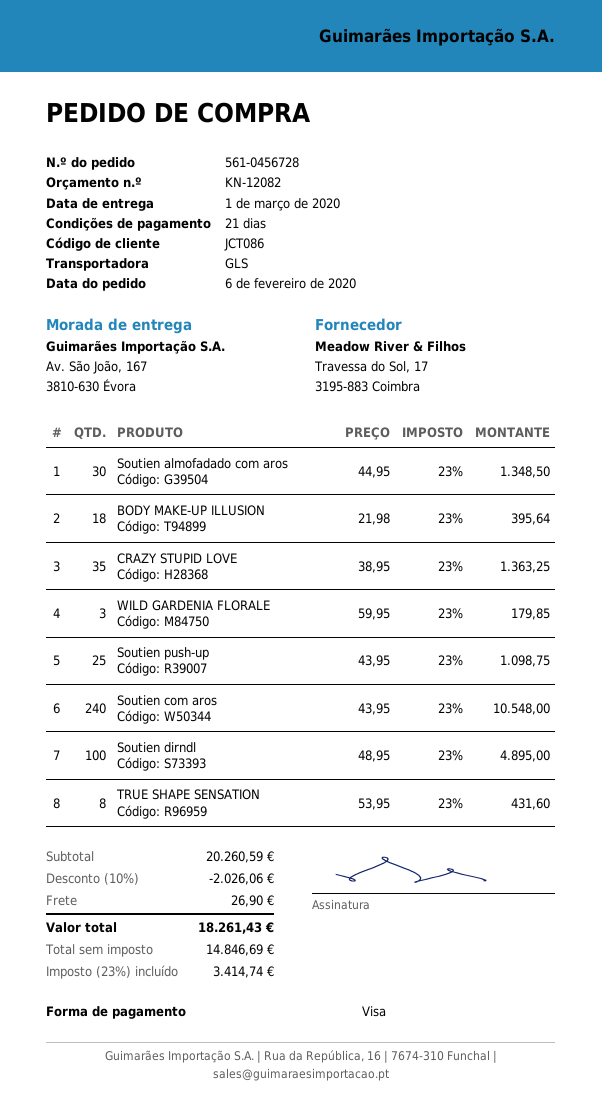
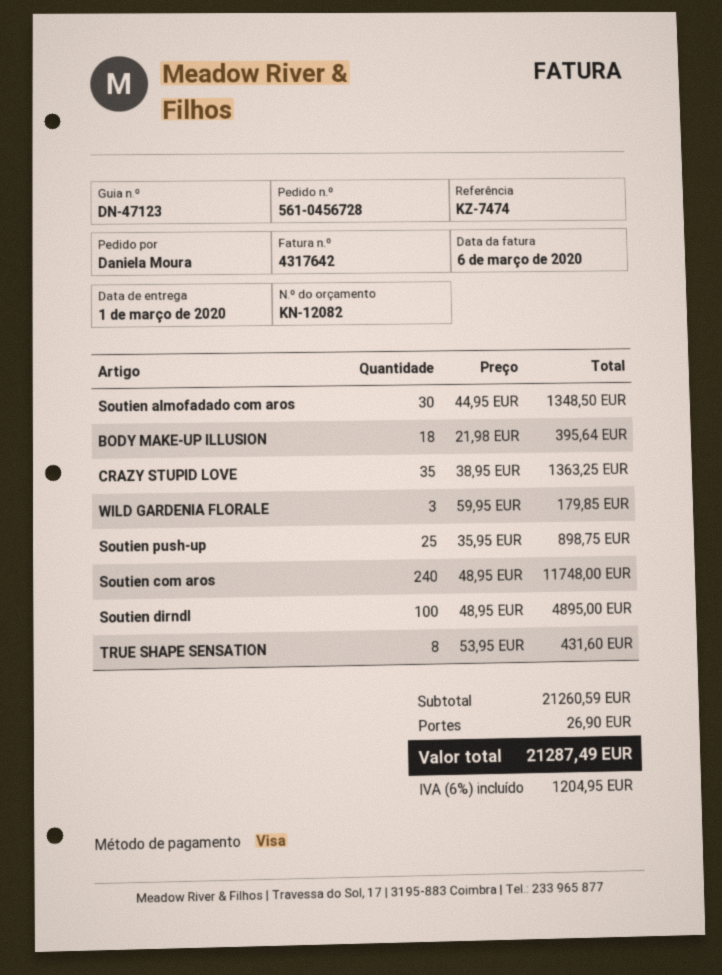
Soutien push-up: 25 x 43.95 = 1098.75 -> 25 x 35.95 = 898.75
Soutien com aros: 240 x 43.95 = 10548.00 -> 240 x 48.95 = 11748.00
subtotal: 20260.59 -> 21260.59
discount: 10% = 2026.06 -> none
tax: 23% = 3414.74 -> 6% = 1204.95
total: 18261.43 -> 21287.49

